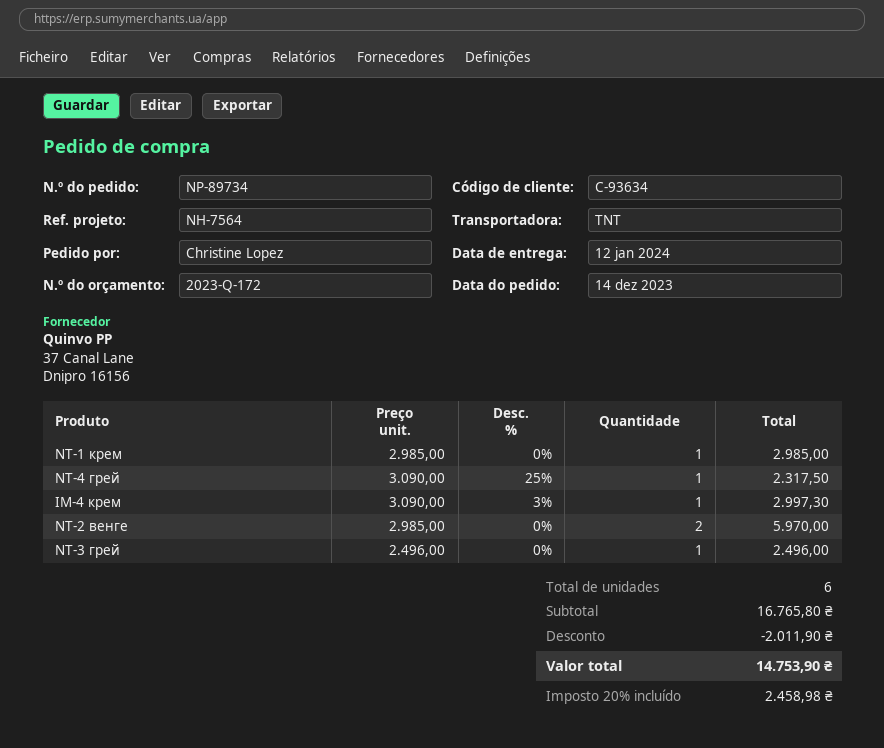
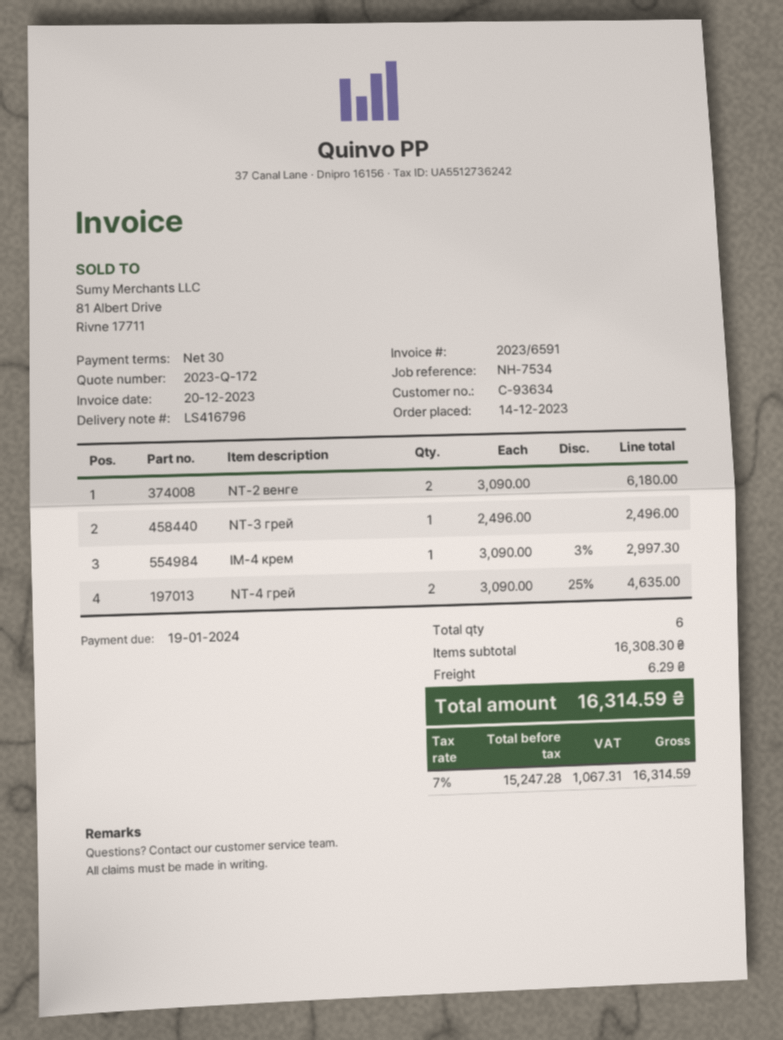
reference: NH-7564 -> NH-7534
NT-1 крем: 1 x 2985.00 = 2985.00 -> none
NT-4 грей: 1 x 3090.00 - 25% = 2317.50 -> 2 x 3090.00 - 25% = 4635.00
NT-2 венге: 2 x 2985.00 = 5970.00 -> 2 x 3090.00 = 6180.00
subtotal: 16765.80 -> 16308.30
discount: 2011.90 -> none
shipping: none -> 6.29
tax: 20% = 2458.98 -> 7% = 1067.31
total: 14753.90 -> 16314.59

